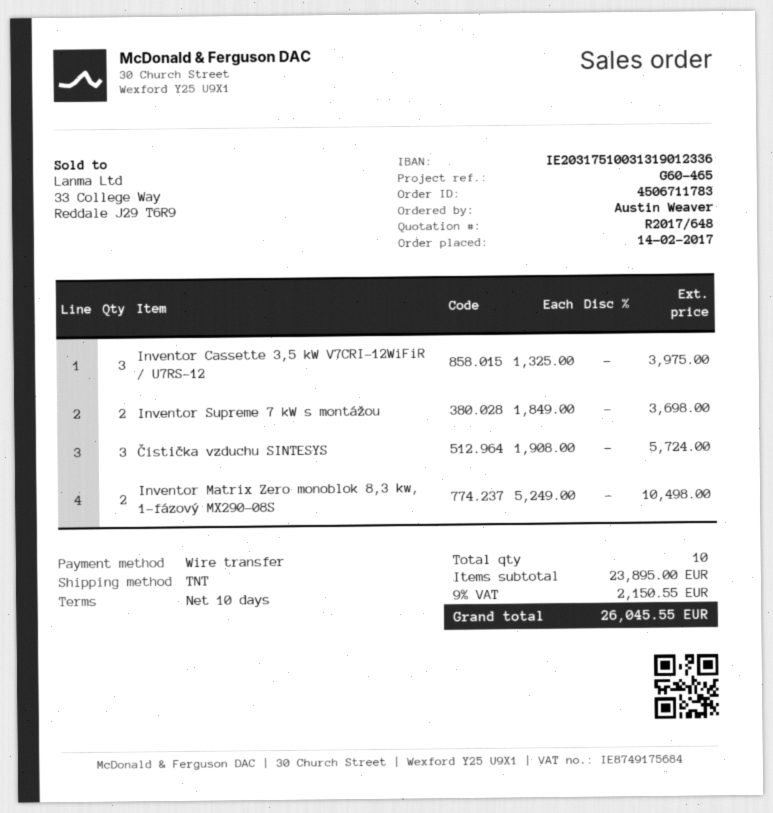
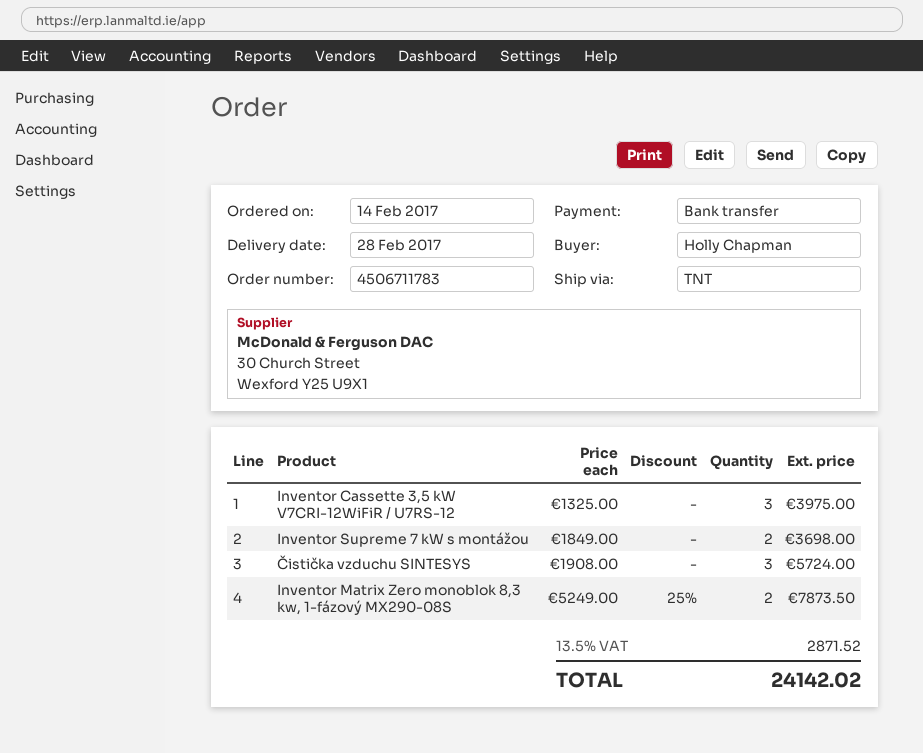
ordered by: Austin Weaver -> Holly Chapman
Inventor Matrix Zero monoblok 8,3 kw, 1-fázový MX290-08S: 2 x 5249.00 = 10498.00 -> 2 x 5249.00 - 25% = 7873.50
tax: 9% = 2150.55 -> 13.5% = 2871.52
total: 26045.55 -> 24142.02

